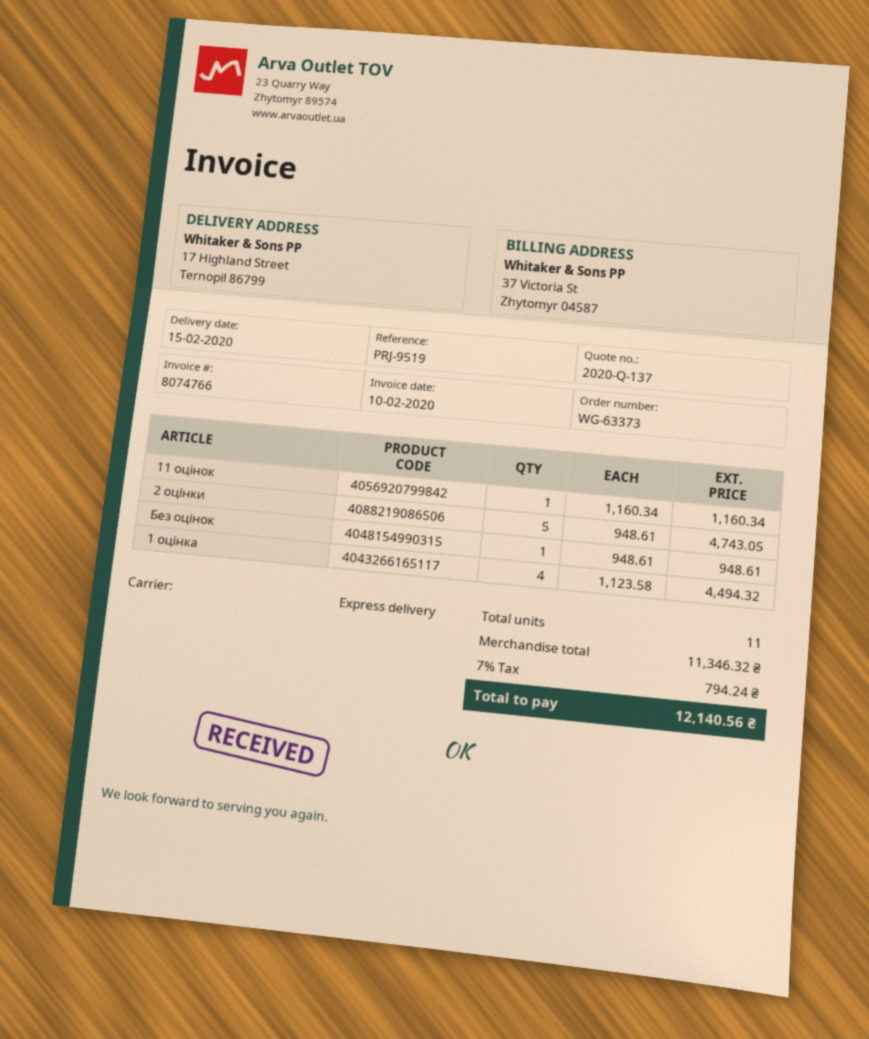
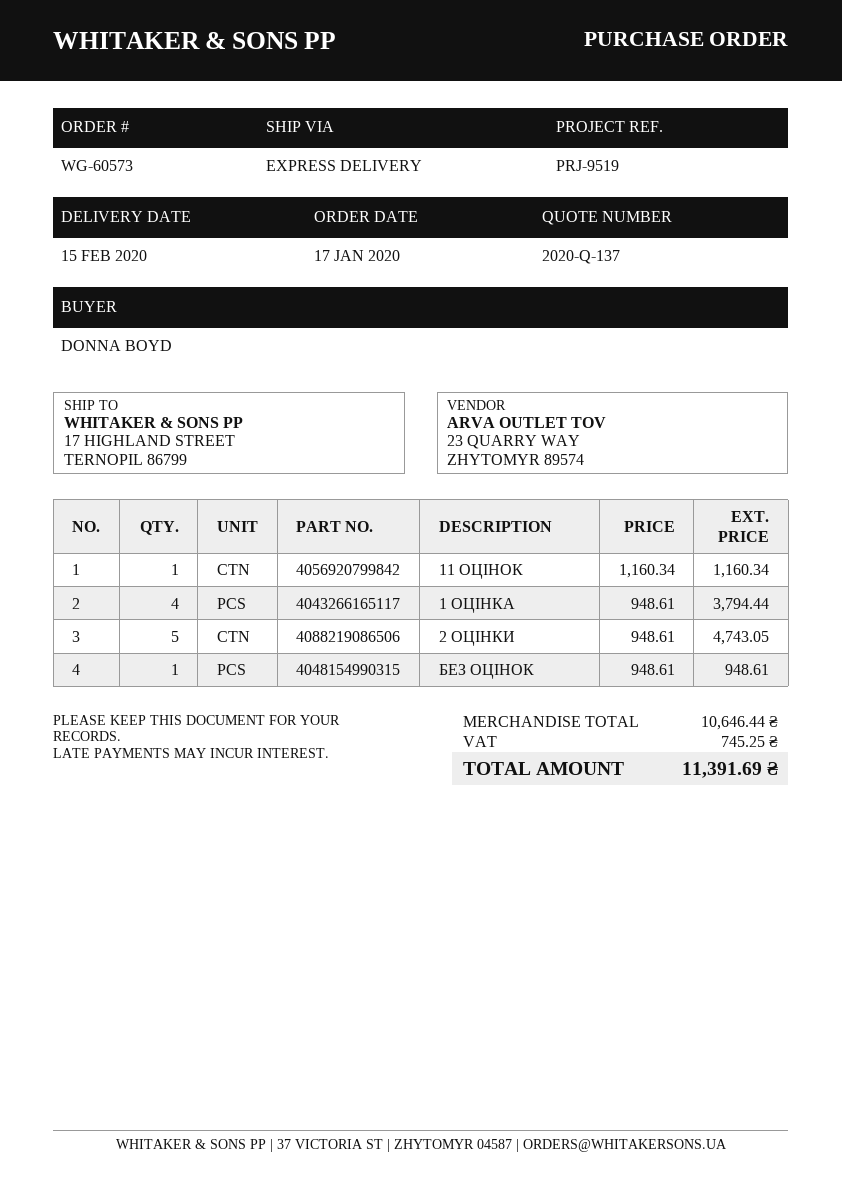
order number: WG-63373 -> WG-60573
1 оцінка: 4 x 1123.58 = 4494.32 -> 4 x 948.61 = 3794.44
subtotal: 11346.32 -> 10646.44
tax: 794.24 -> 745.25
total: 12140.56 -> 11391.69

